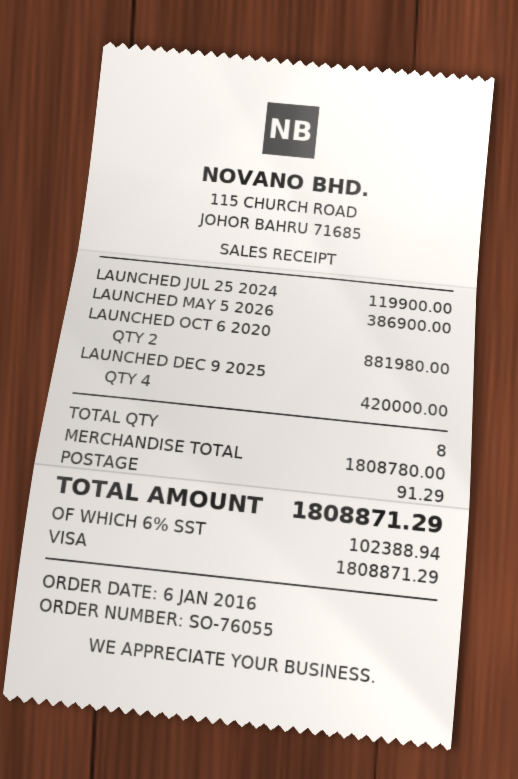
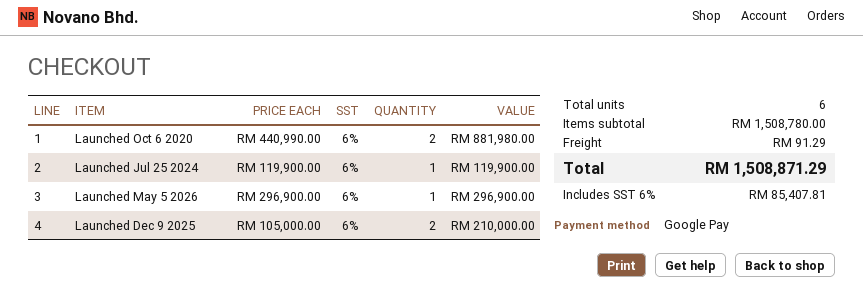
payment method: Visa -> Google Pay
LAUNCHED MAY 5 2026: 1 for 386900.00 -> 1 for 296900.00
LAUNCHED DEC 9 2025: 4 for 420000.00 -> 2 for 210000.00
total quantity: 8 -> 6
subtotal: 1808780.00 -> 1508780.00
tax: 6% = 102388.94 -> 6% = 85407.81
total: 1808871.29 -> 1508871.29

